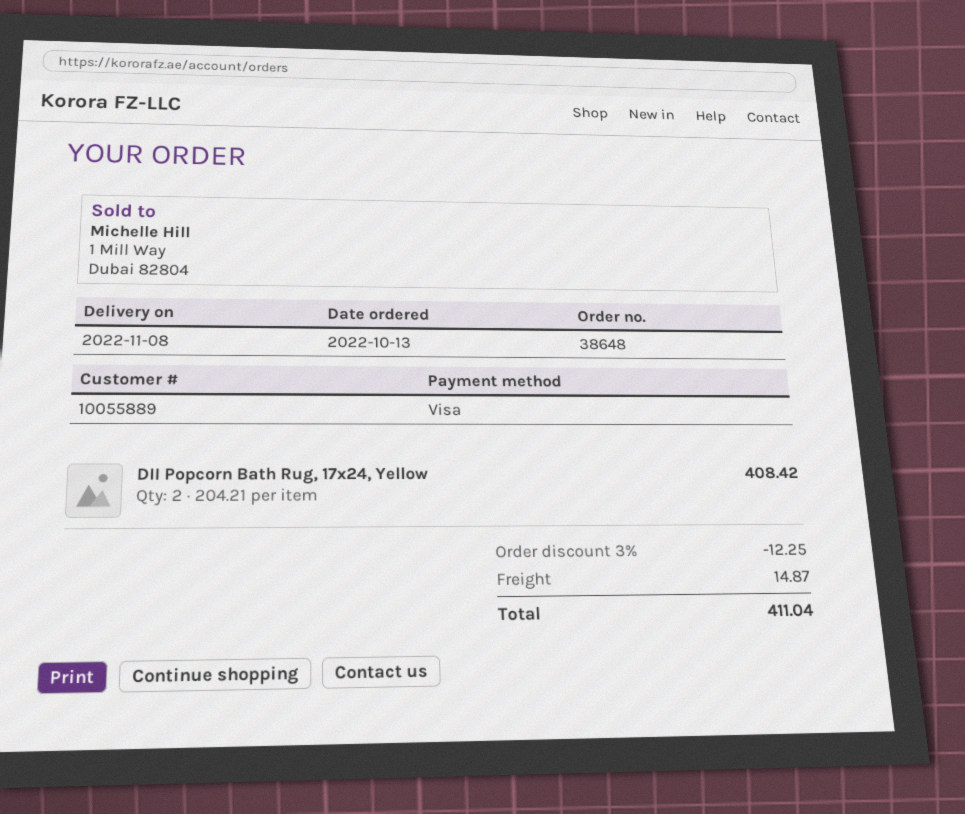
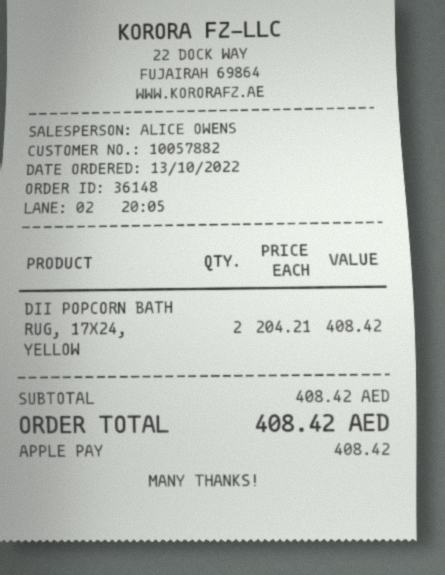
order number: 38648 -> 36148
customer number: 10055889 -> 10057882
payment method: Visa -> Apple Pay
discount: 3% = 12.25 -> none
shipping: 14.87 -> none
total: 411.04 -> 408.42

